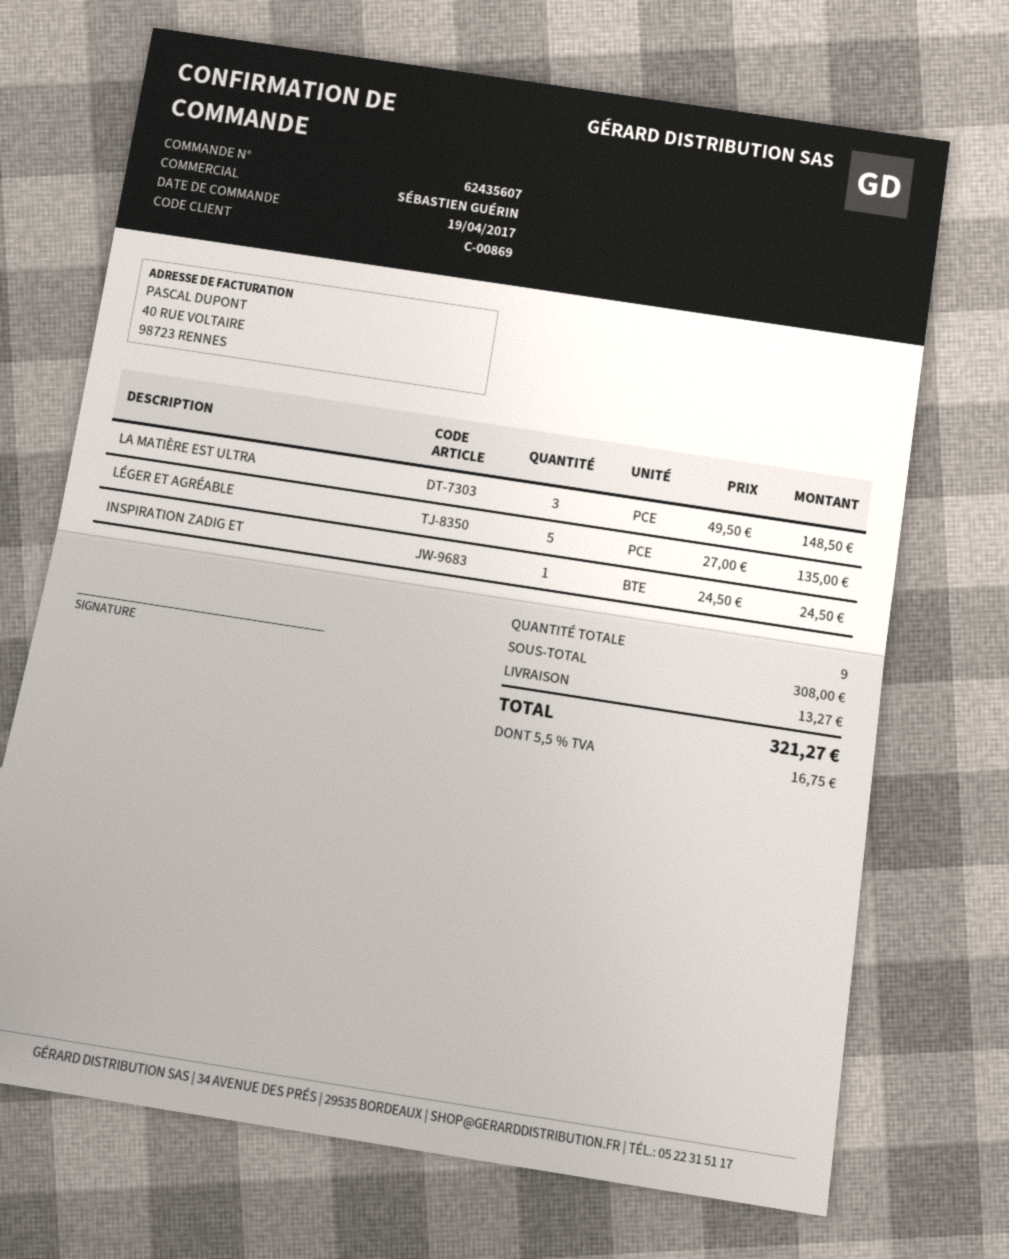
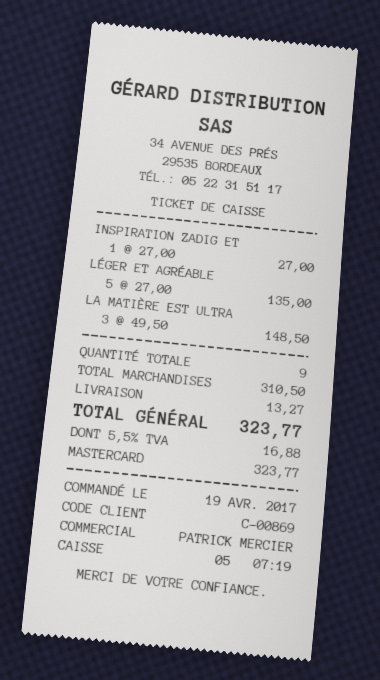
sales rep: SÉBASTIEN GUÉRIN -> PATRICK MERCIER
INSPIRATION ZADIG ET: 1 x 24.50 = 24.50 -> 1 x 27.00 = 27.00
subtotal: 308.00 -> 310.50
tax: 5.5% = 16.75 -> 5.5% = 16.88
total: 321.27 -> 323.77

